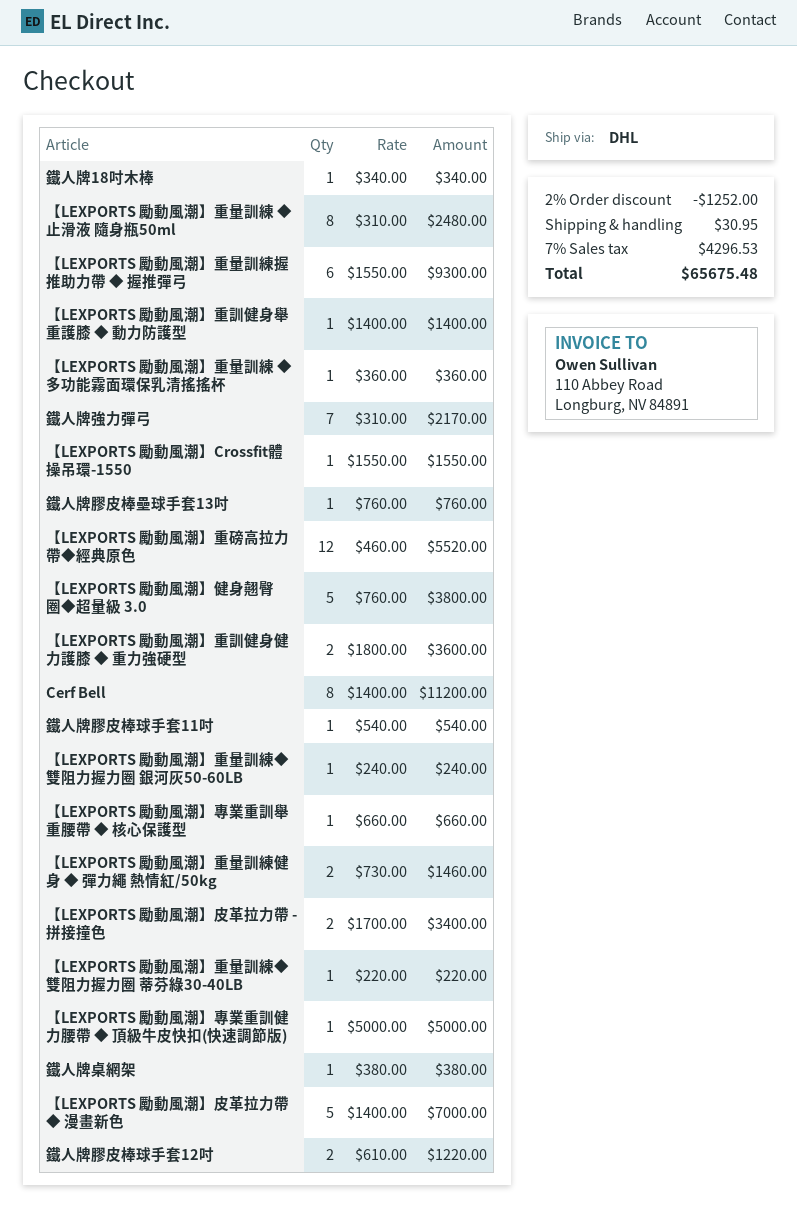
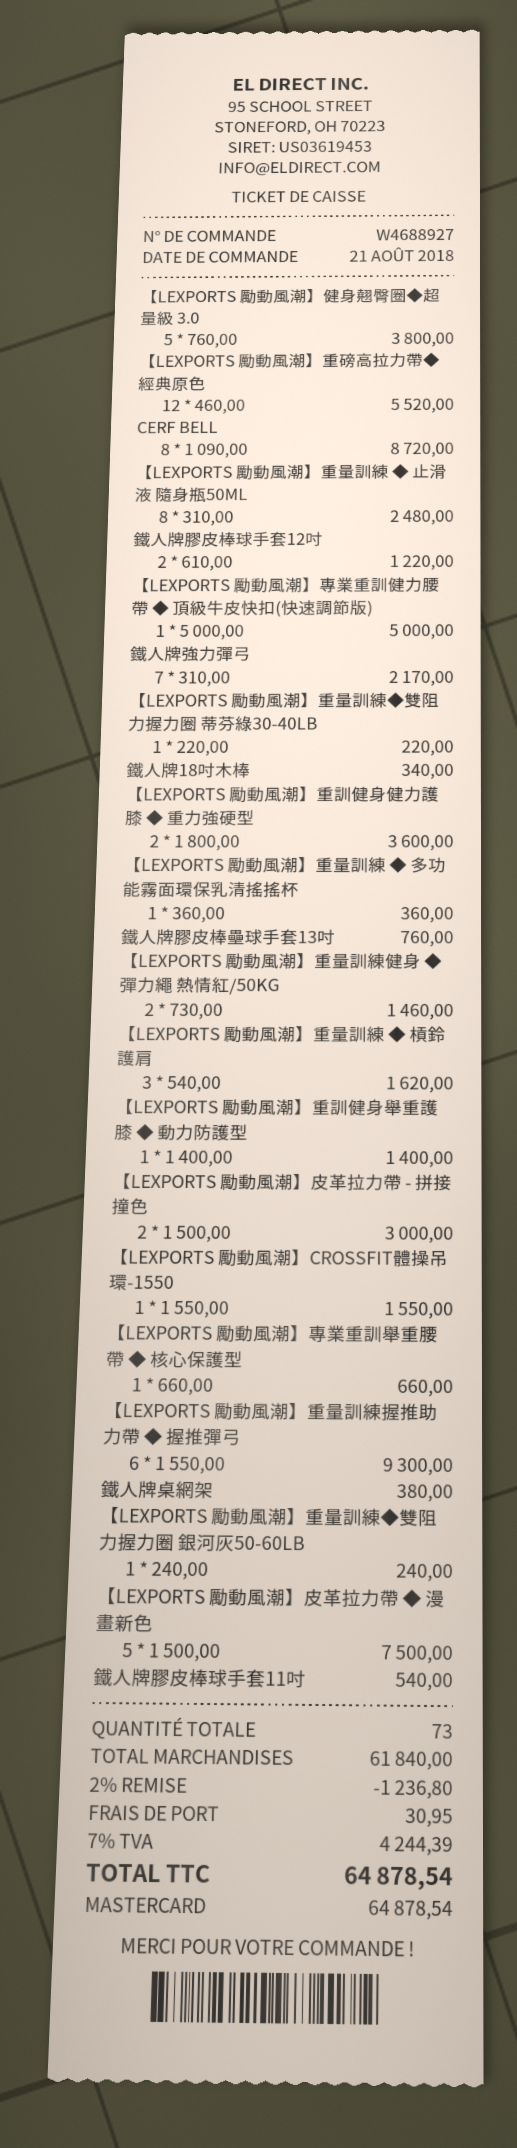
Cerf Bell: 8 x 1400.00 = 11200.00 -> 8 x 1090.00 = 8720.00
【LEXPORTS 勵動風潮】皮革拉力帶 - 拼接撞色: 2 x 1700.00 = 3400.00 -> 2 x 1500.00 = 3000.00
【LEXPORTS 勵動風潮】皮革拉力帶 ◆ 漫畫新色: 5 x 1400.00 = 7000.00 -> 5 x 1500.00 = 7500.00
【LEXPORTS 勵動風潮】重量訓練 ◆ 槓鈴護肩: none -> 3 x 540.00 = 1620.00
discount: 2% = 1252.00 -> 2% = 1236.80
tax: 7% = 4296.53 -> 7% = 4244.39
total: 65675.48 -> 64878.54

